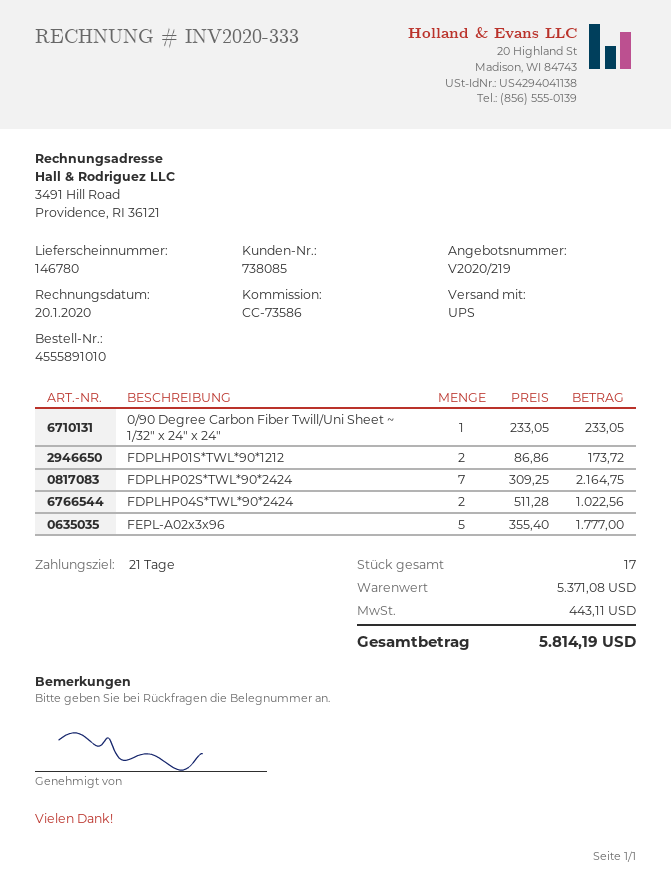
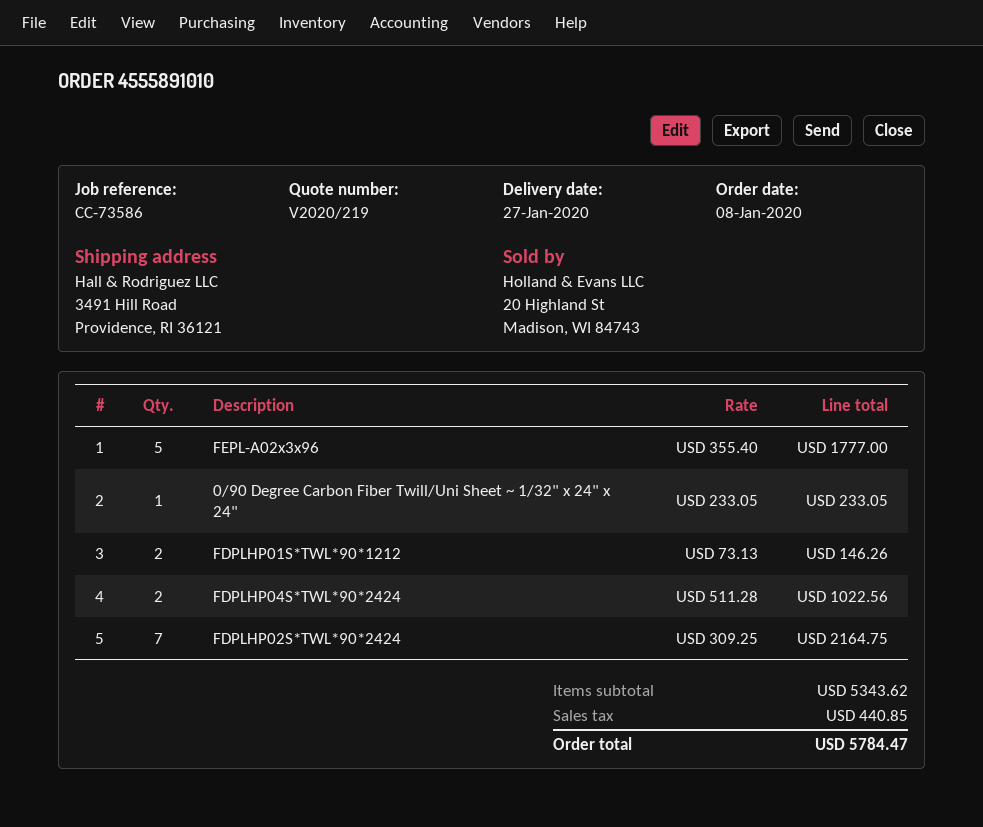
FDPLHP01S*TWL*90*1212: 2 x 86.86 = 173.72 -> 2 x 73.13 = 146.26
subtotal: 5371.08 -> 5343.62
tax: 443.11 -> 440.85
total: 5814.19 -> 5784.47

